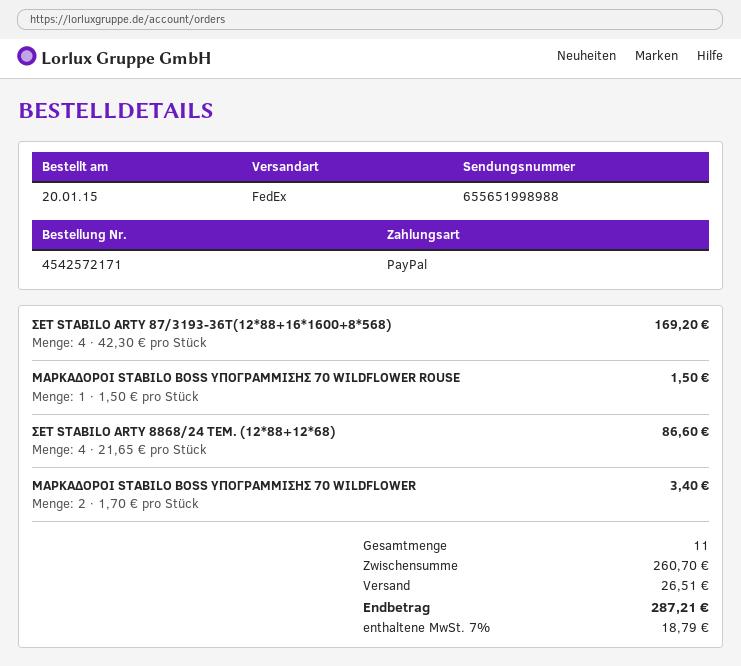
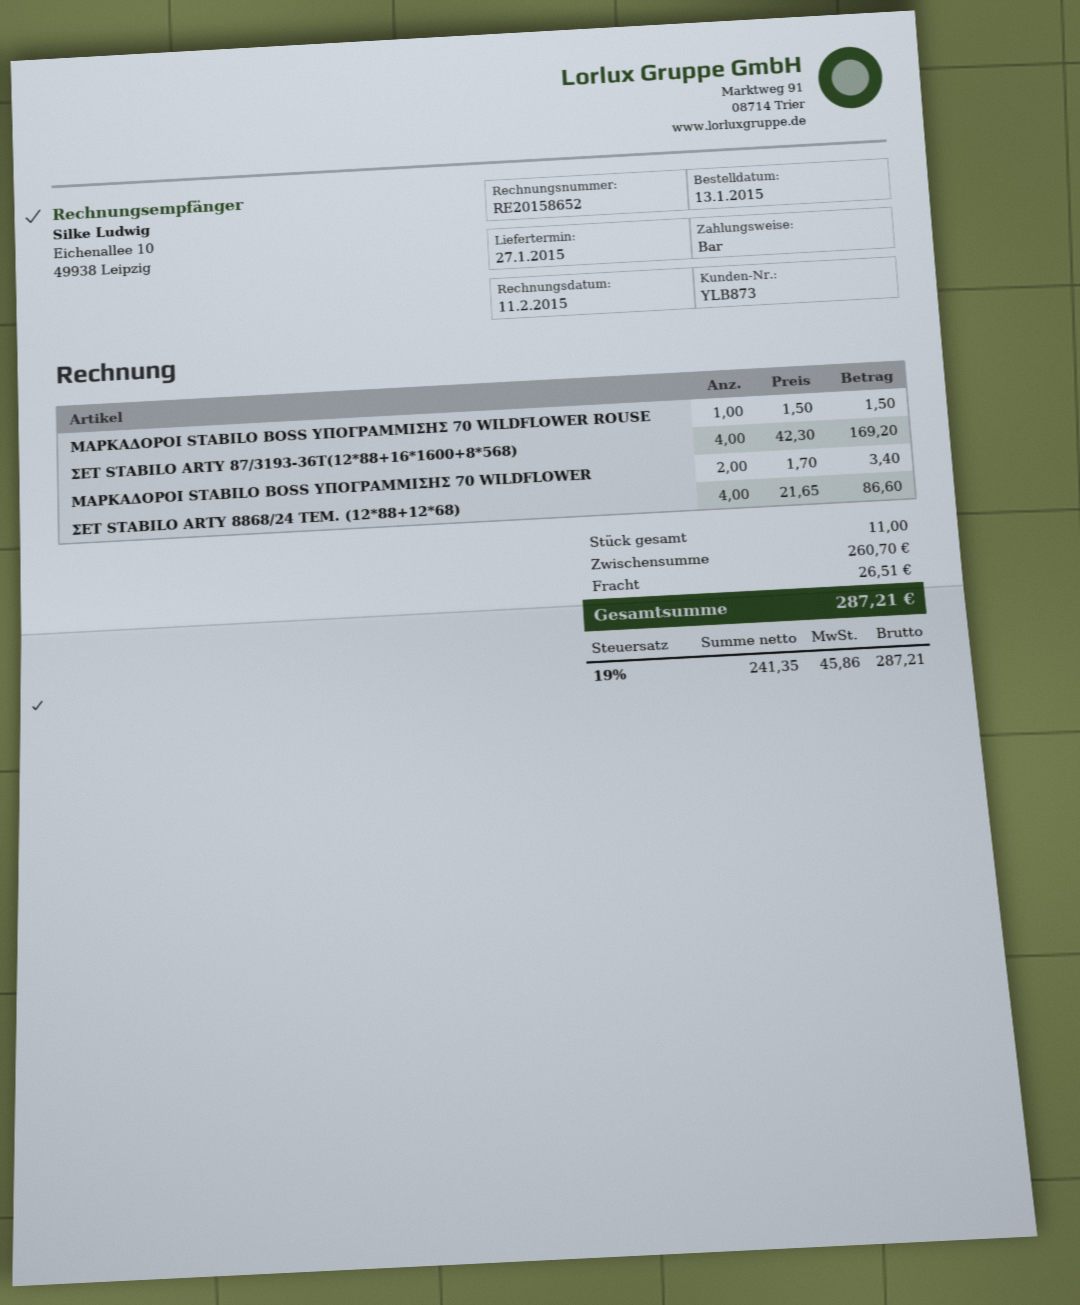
order date: 2015-01-20 -> 2015-01-13
payment method: PayPal -> cash
tax: 7% = 18.79 -> 19% = 45.86

